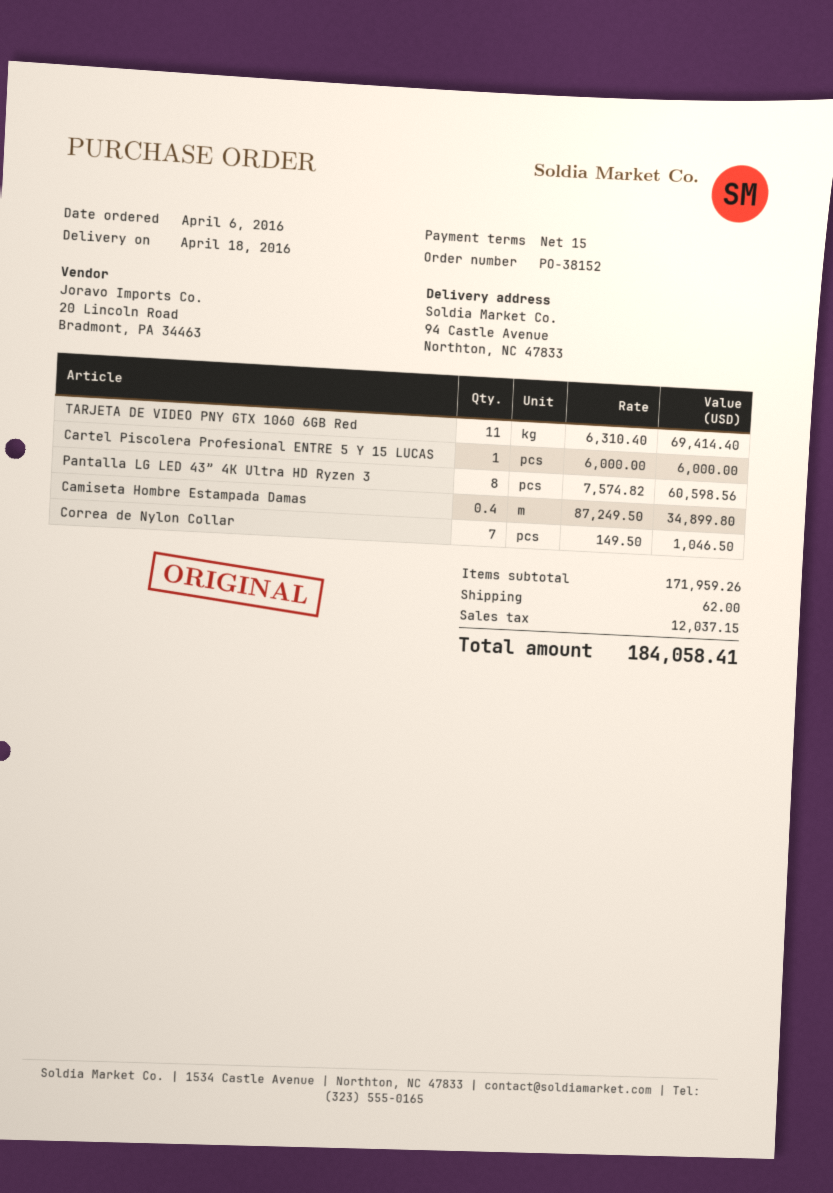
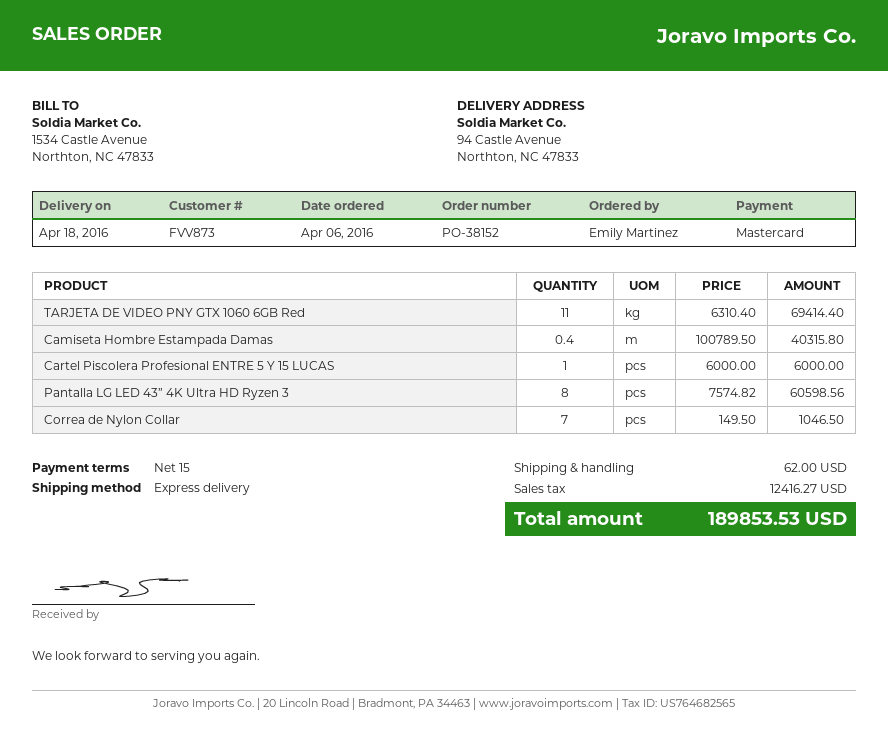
Camiseta Hombre Estampada Damas: 0.4 x 87249.50 = 34899.80 -> 0.4 x 100789.50 = 40315.80
tax: 12037.15 -> 12416.27
total: 184058.41 -> 189853.53

